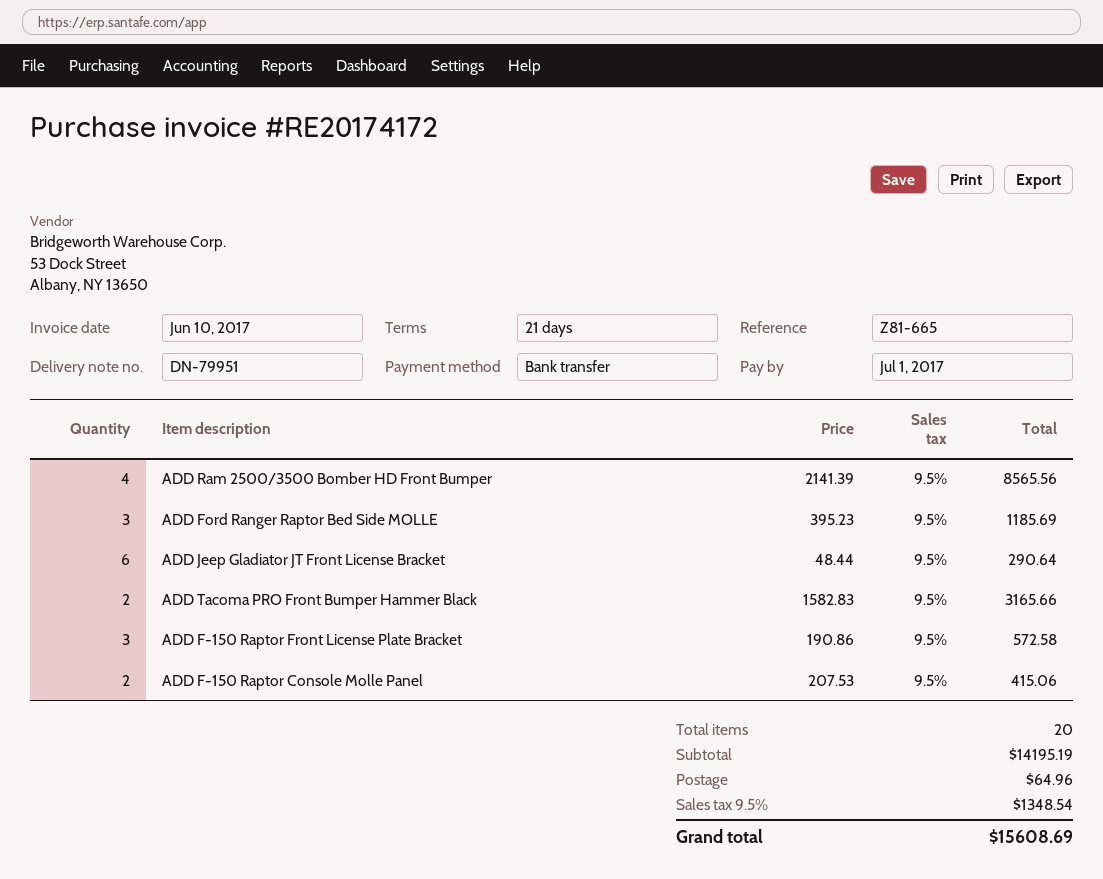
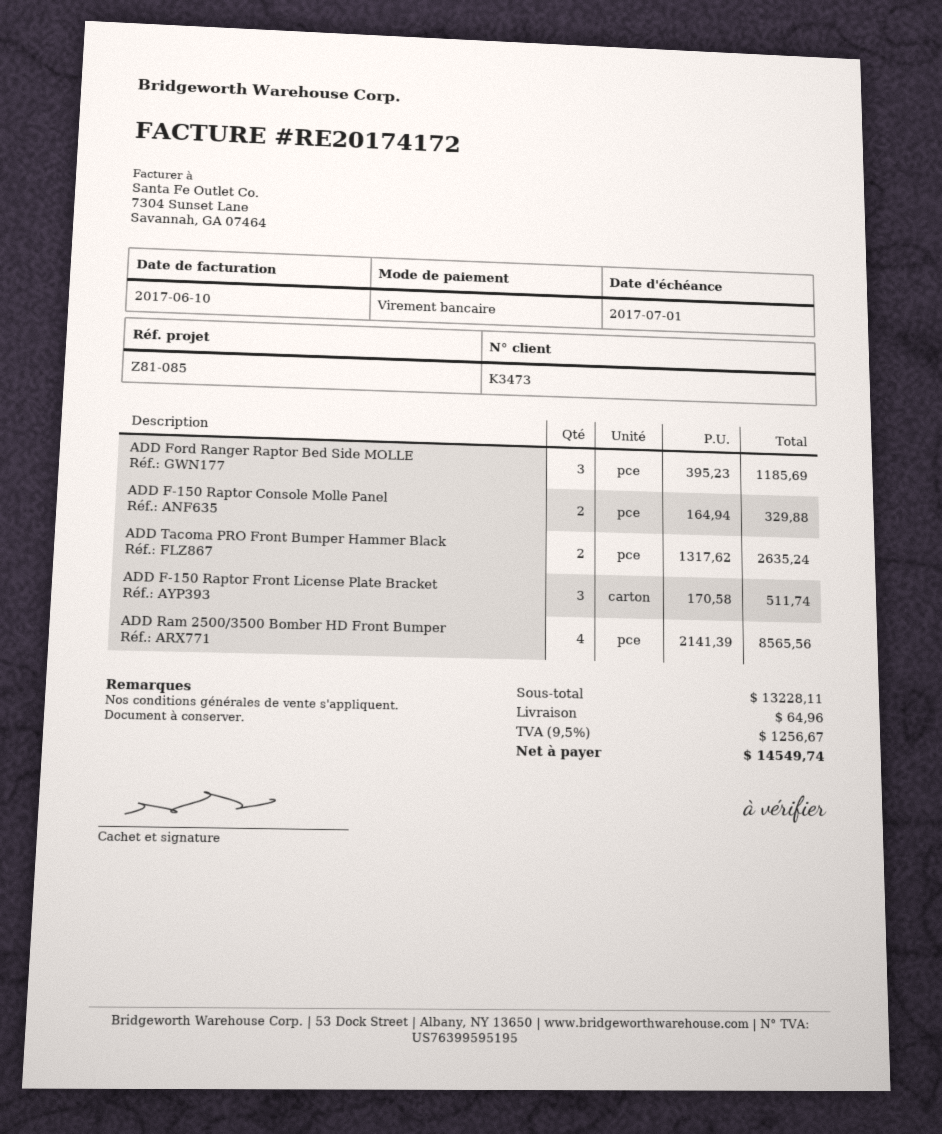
reference: Z81-665 -> Z81-085
ADD Jeep Gladiator JT Front License Bracket: 6 x 48.44 = 290.64 -> none
ADD Tacoma PRO Front Bumper Hammer Black: 2 x 1582.83 = 3165.66 -> 2 x 1317.62 = 2635.24
ADD F-150 Raptor Front License Plate Bracket: 3 x 190.86 = 572.58 -> 3 x 170.58 = 511.74
ADD F-150 Raptor Console Molle Panel: 2 x 207.53 = 415.06 -> 2 x 164.94 = 329.88
subtotal: 14195.19 -> 13228.11
tax: 9.5% = 1348.54 -> 9.5% = 1256.67
total: 15608.69 -> 14549.74

